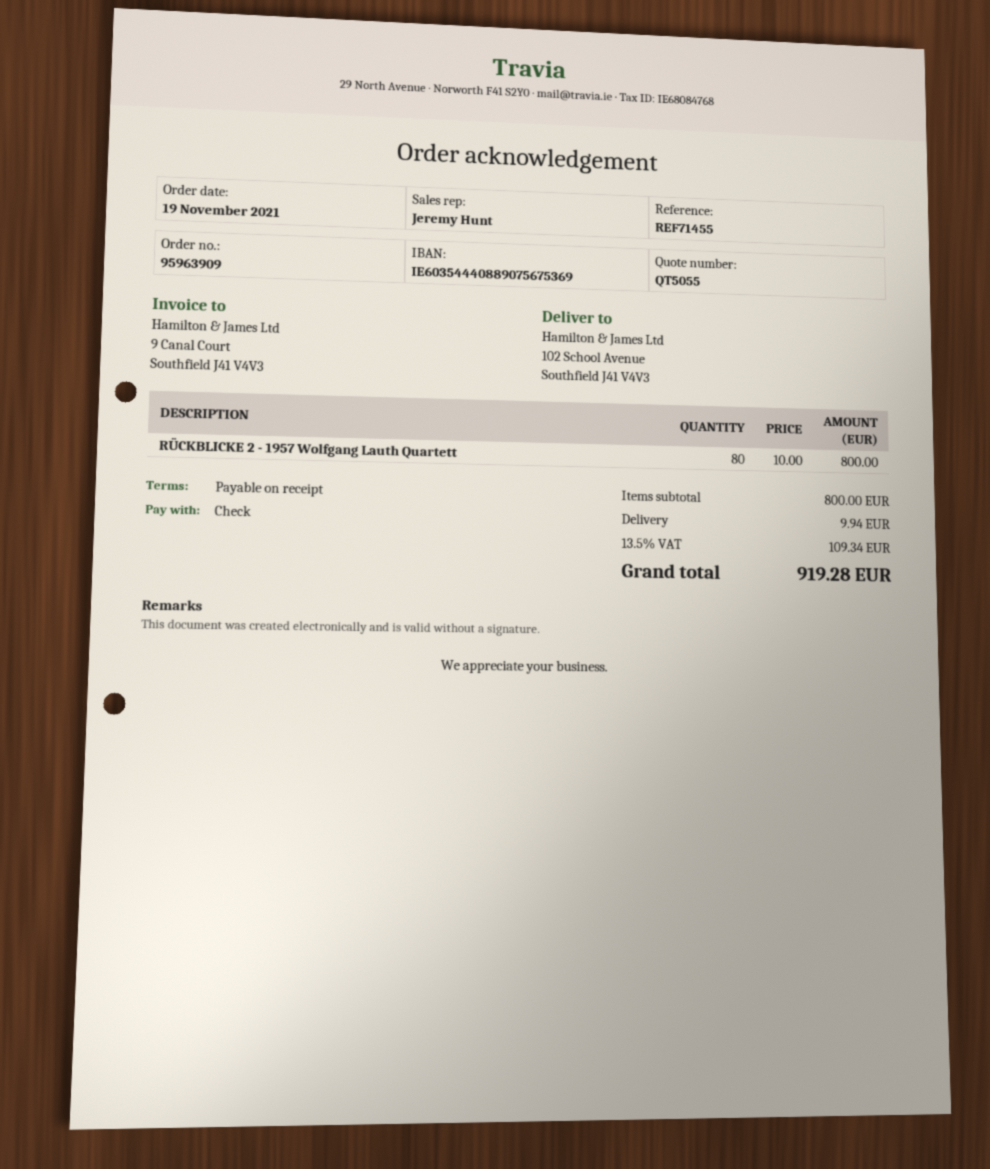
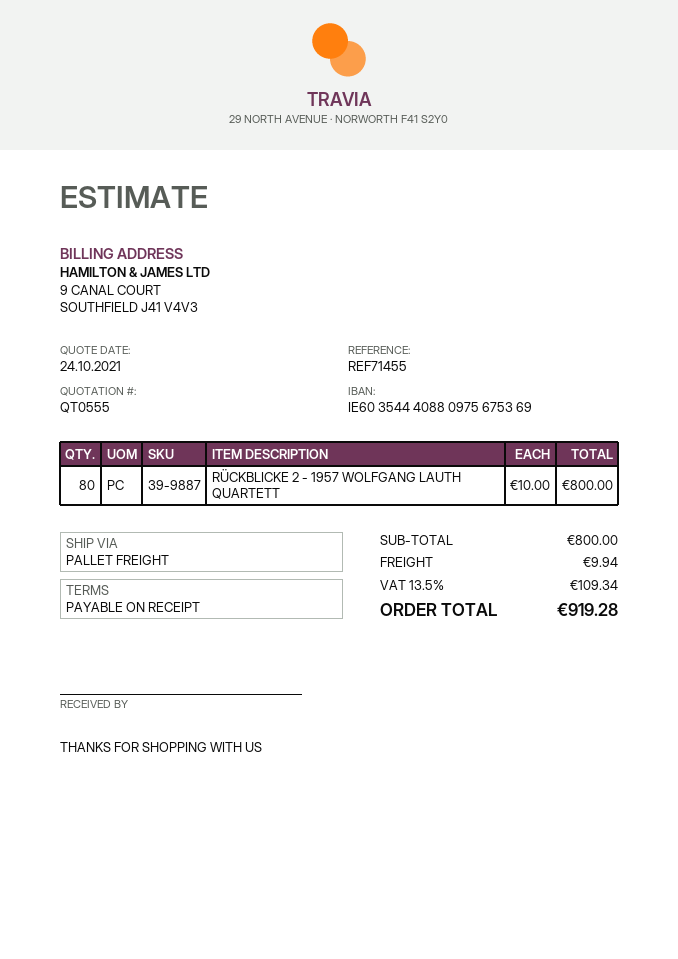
quote number: QT5055 -> QT0555
bank account: IE60354440889075675369 -> IE60354440880975675369

